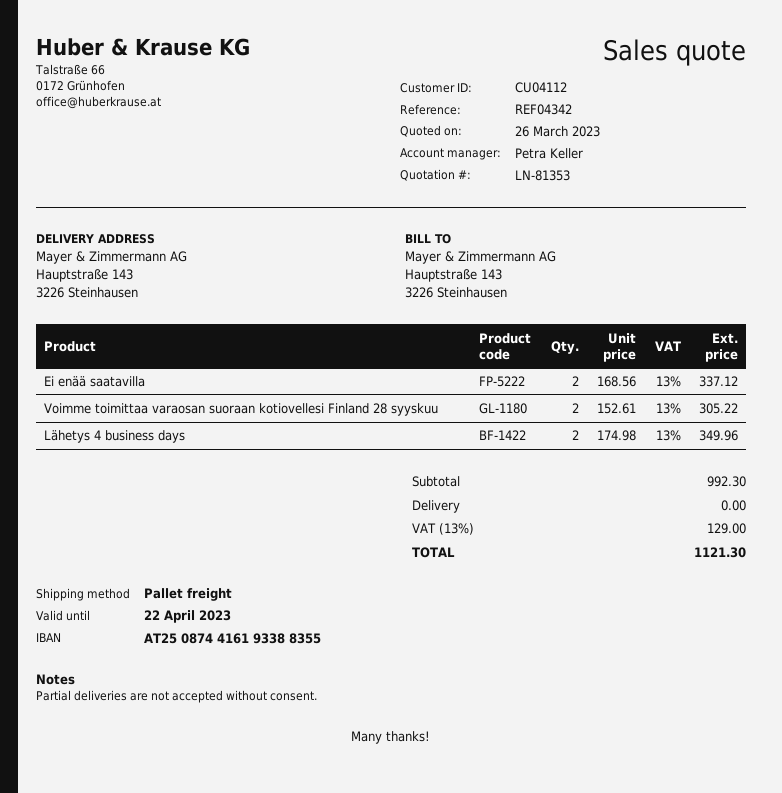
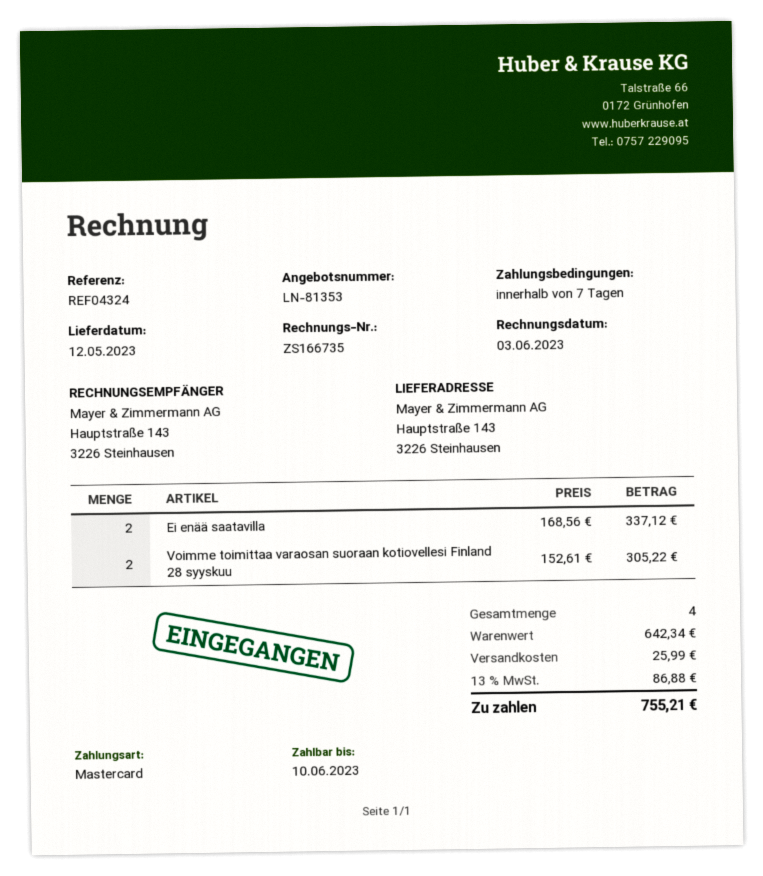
reference: REF04342 -> REF04324
Lähetys 4 business days: 2 x 174.98 = 349.96 -> none
subtotal: 992.30 -> 642.34
shipping: 0.00 -> 25.99
tax: 13% = 129.00 -> 13% = 86.88
total: 1121.30 -> 755.21

